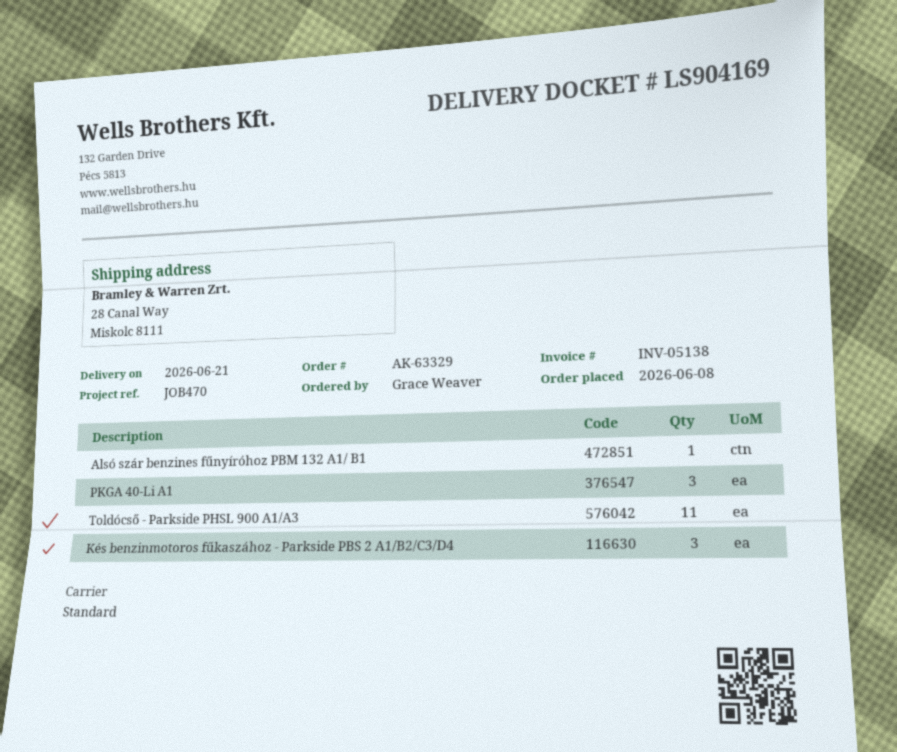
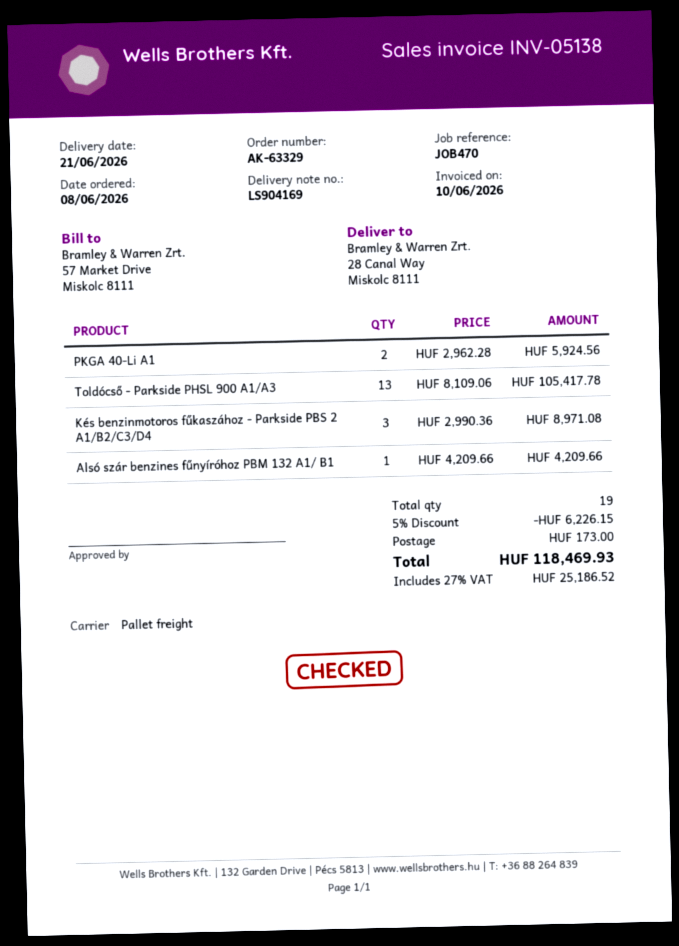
shipping method: standard -> pallet freight
PKGA 40-Li A1: 3 -> 2
Toldócső - Parkside PHSL 900 A1/A3: 11 -> 13

